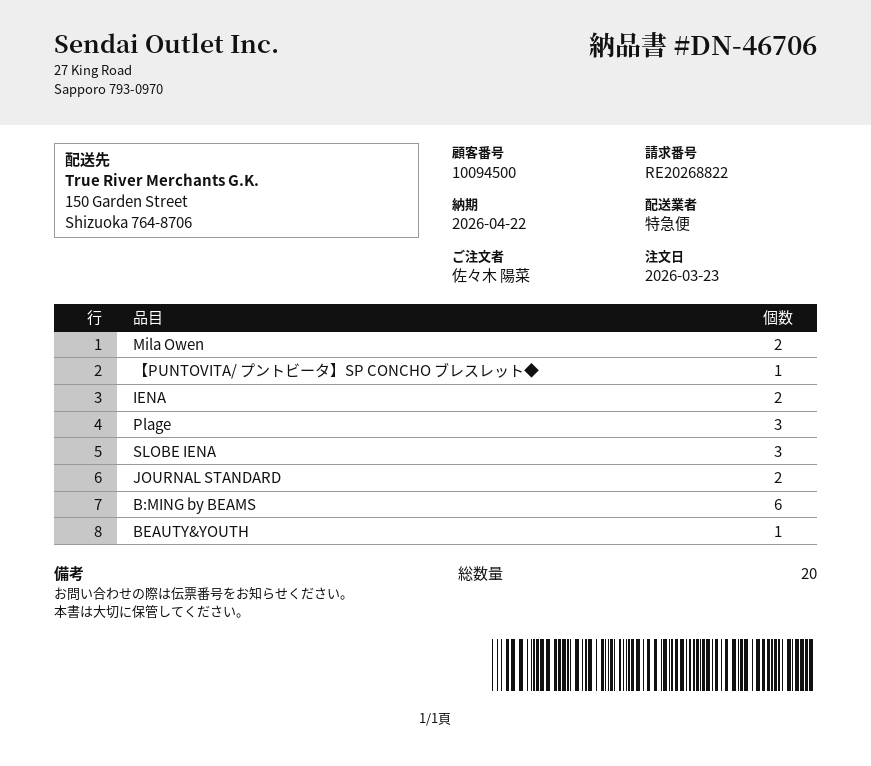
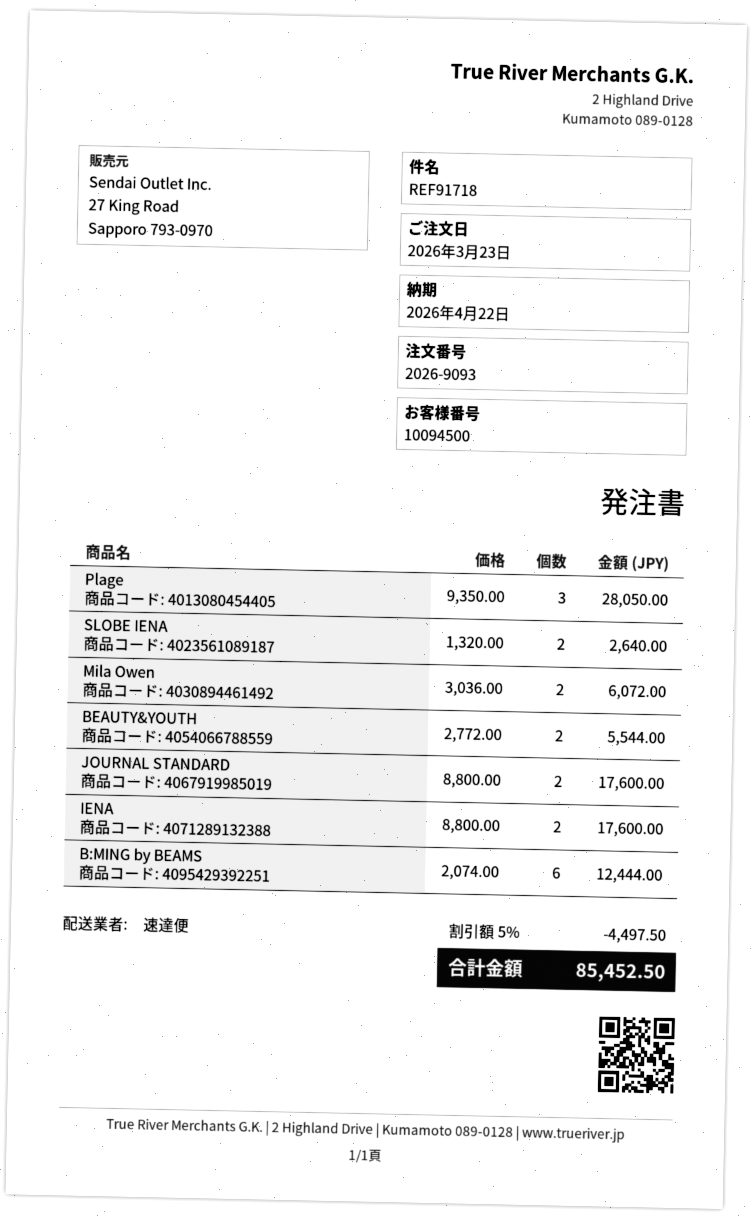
【PUNTOVITA/ プントビータ】SP CONCHO ブレスレット◆: 1 -> none
SLOBE IENA: 3 -> 2
BEAUTY&YOUTH: 1 -> 2

